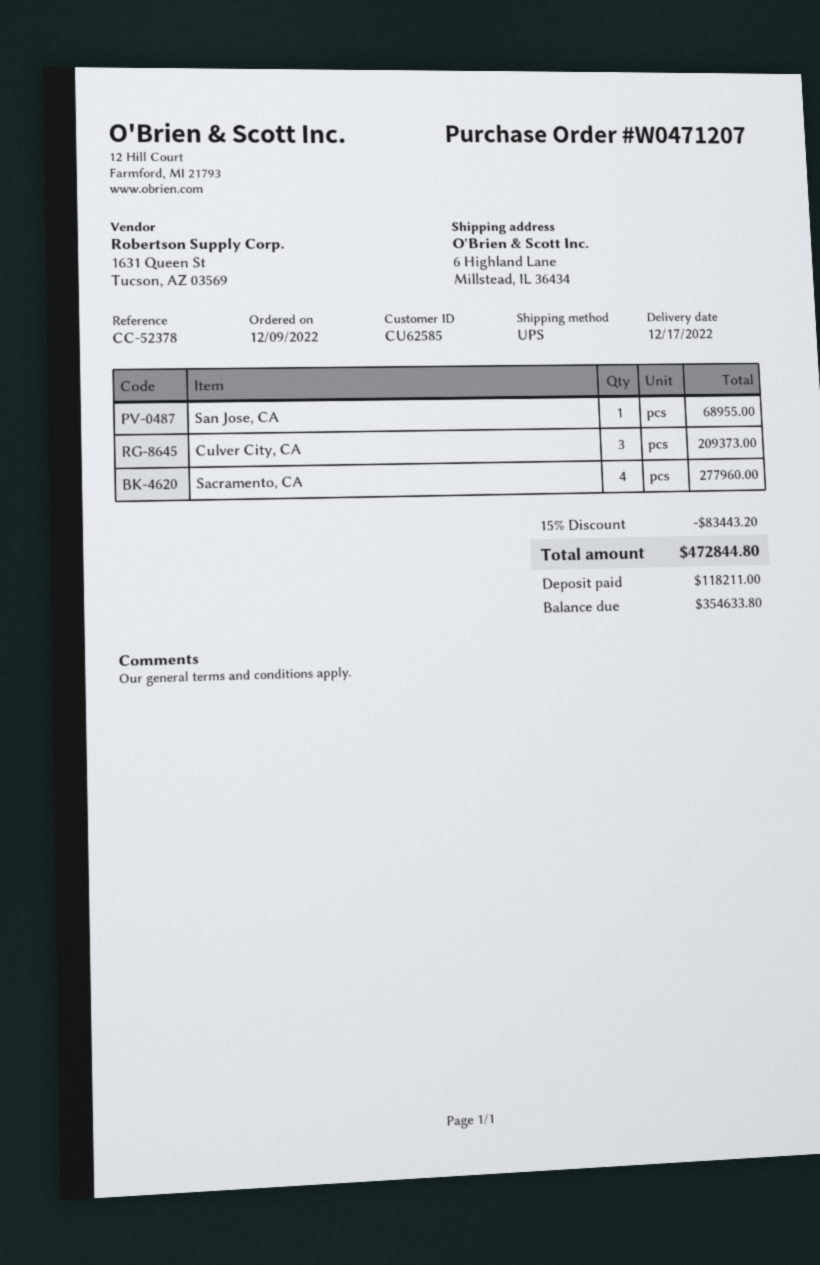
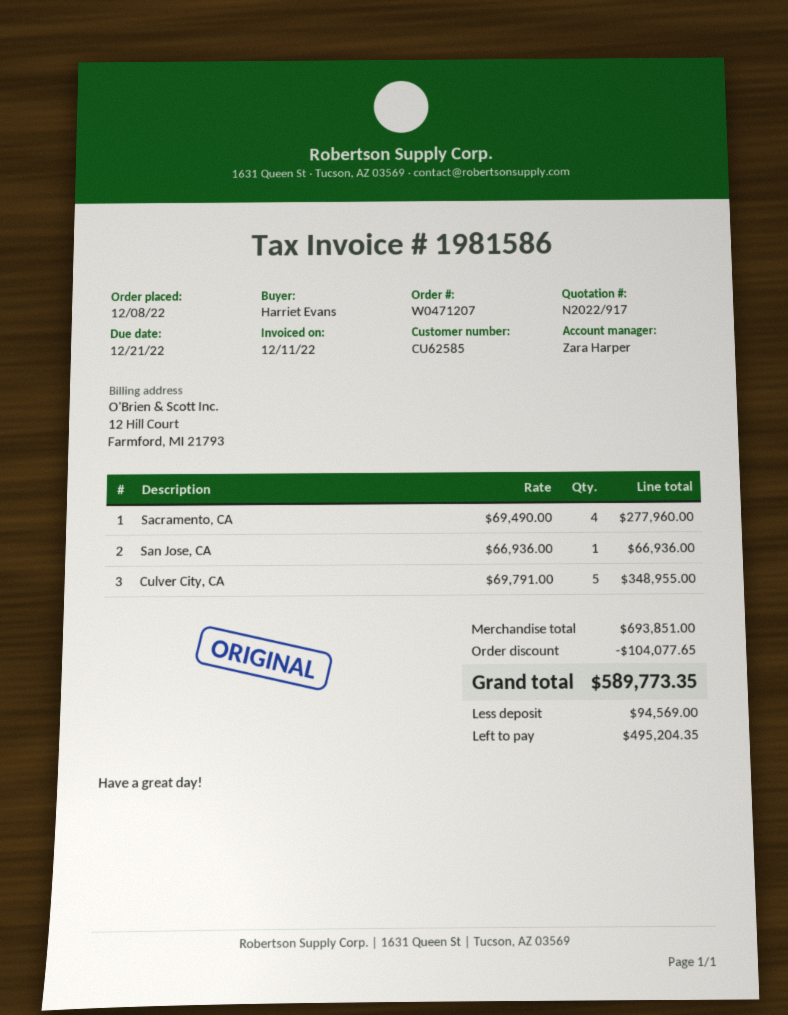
order date: 2022-12-09 -> 2022-12-08
San Jose, CA: 1 for 68955.00 -> 1 for 66936.00
Culver City, CA: 3 for 209373.00 -> 5 for 348955.00
discount: 83443.20 -> 104077.65
total: 472844.80 -> 589773.35
deposit: 118211.00 -> 94569.00
balance: 354633.80 -> 495204.35

